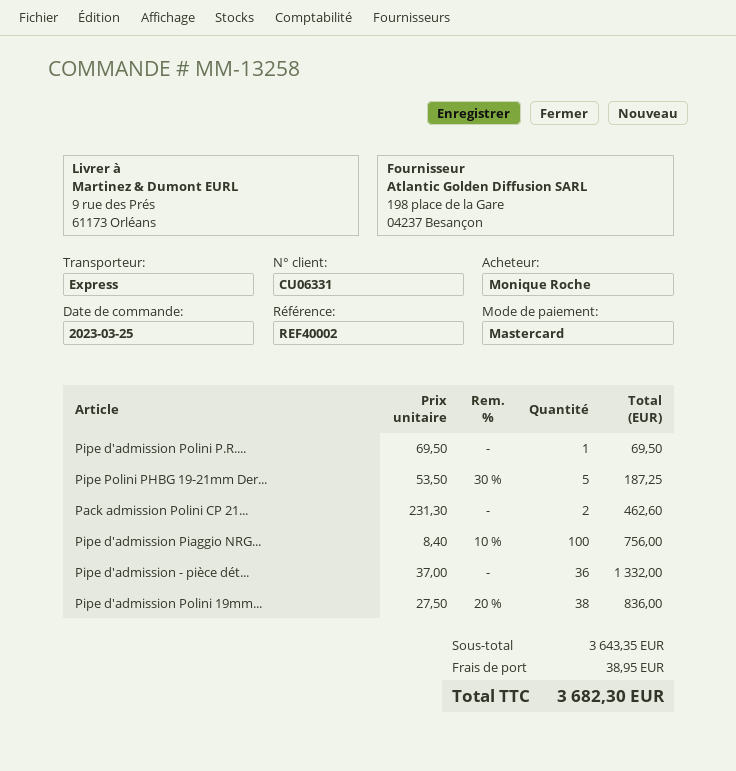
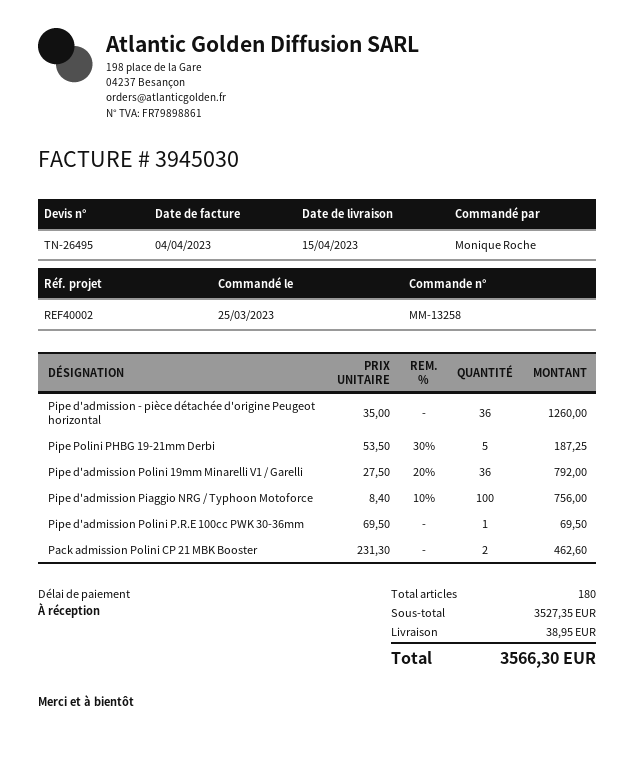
Pipe d'admission - pièce dét...: 36 x 37.00 = 1332.00 -> 36 x 35.00 = 1260.00
Pipe d'admission Polini 19mm...: 38 x 27.50 - 20% = 836.00 -> 36 x 27.50 - 20% = 792.00
subtotal: 3643.35 -> 3527.35
total: 3682.30 -> 3566.30

